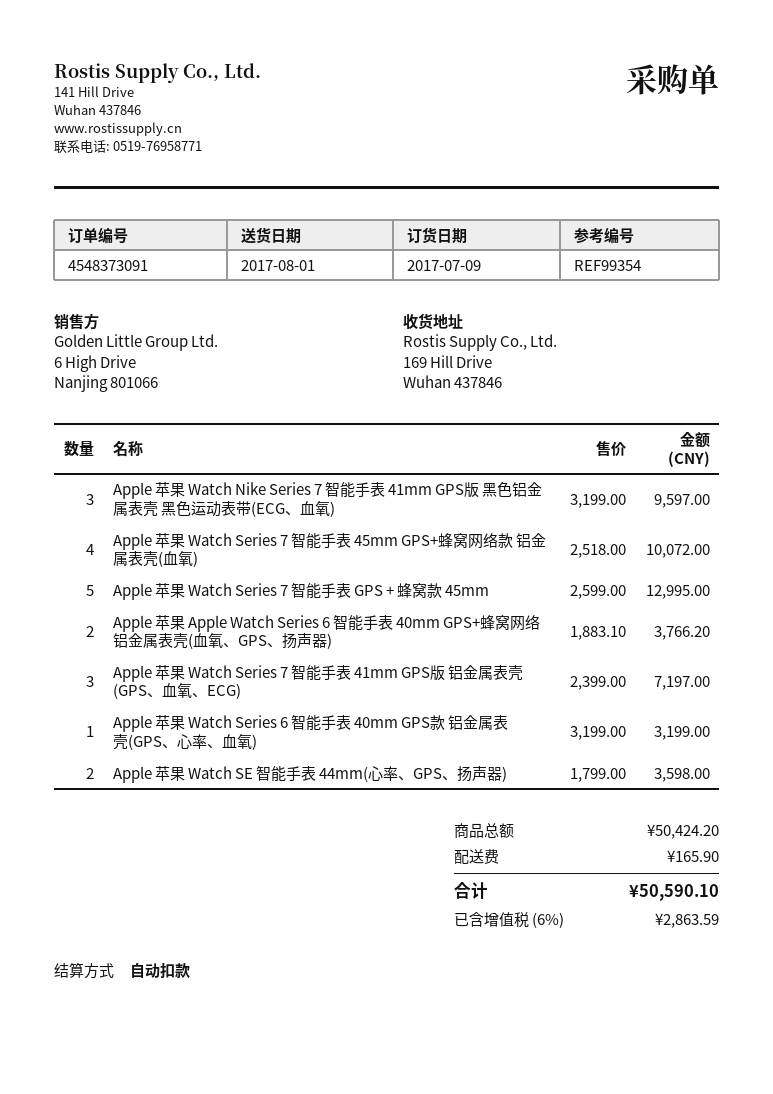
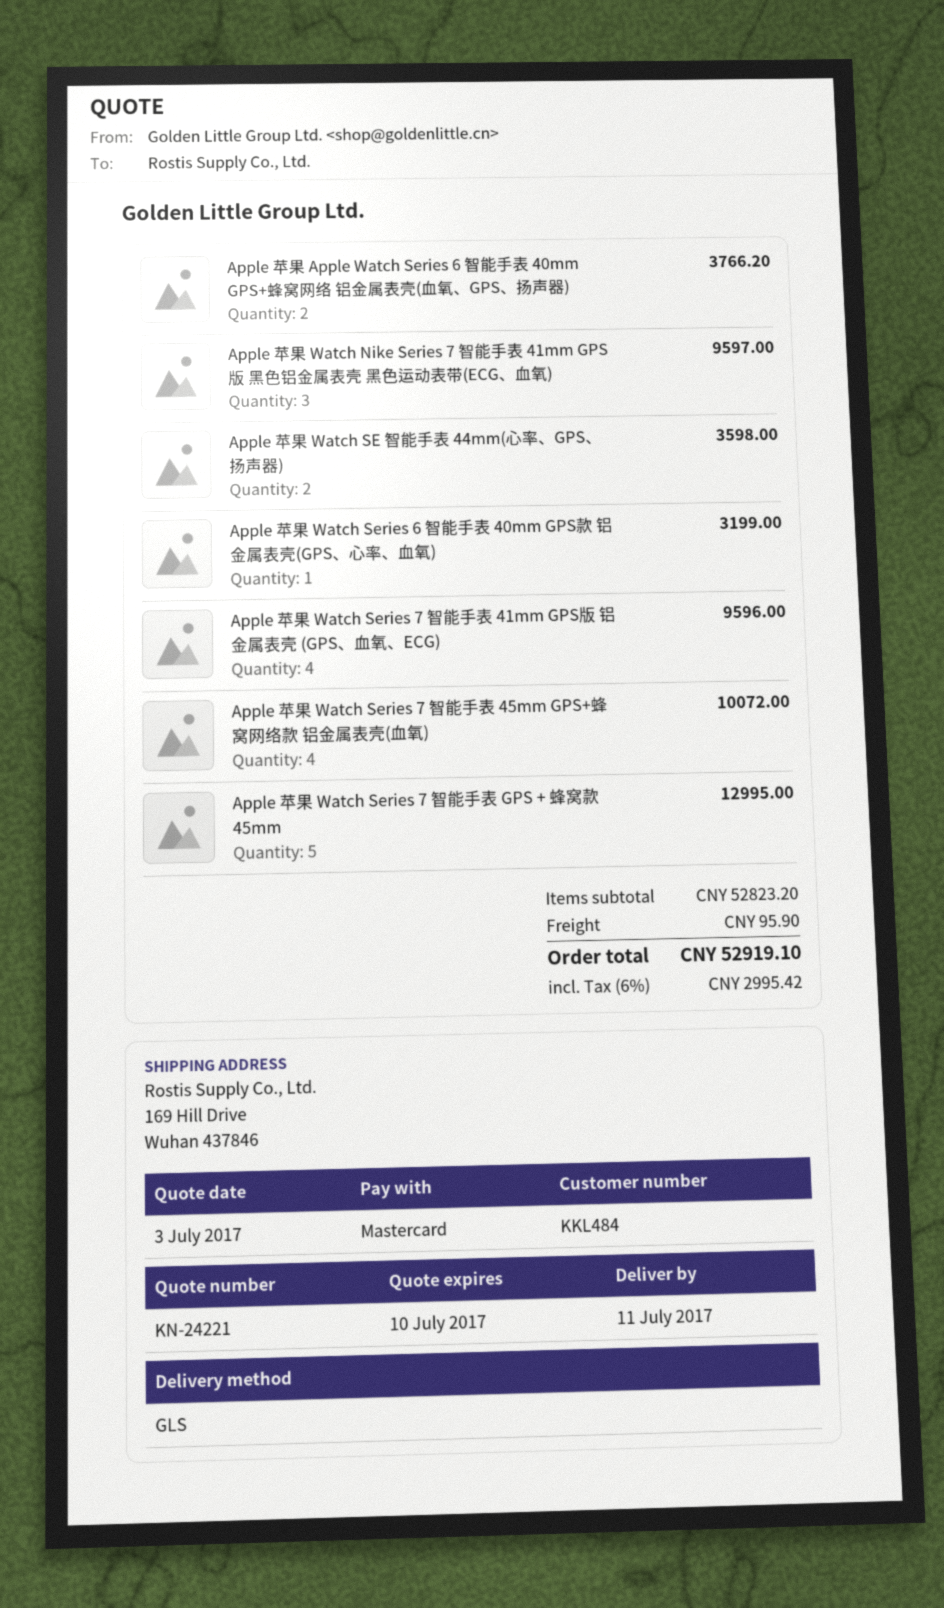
delivery date: 2017-08-01 -> 2017-07-11
payment method: direct debit -> Mastercard
Apple 苹果 Watch Series 7 智能手表 41mm GPS版 铝金属表壳 (GPS、血氧、ECG): 3 for 7197.00 -> 4 for 9596.00
subtotal: 50424.20 -> 52823.20
shipping: 165.90 -> 95.90
tax: 6% = 2863.59 -> 6% = 2995.42
total: 50590.10 -> 52919.10

